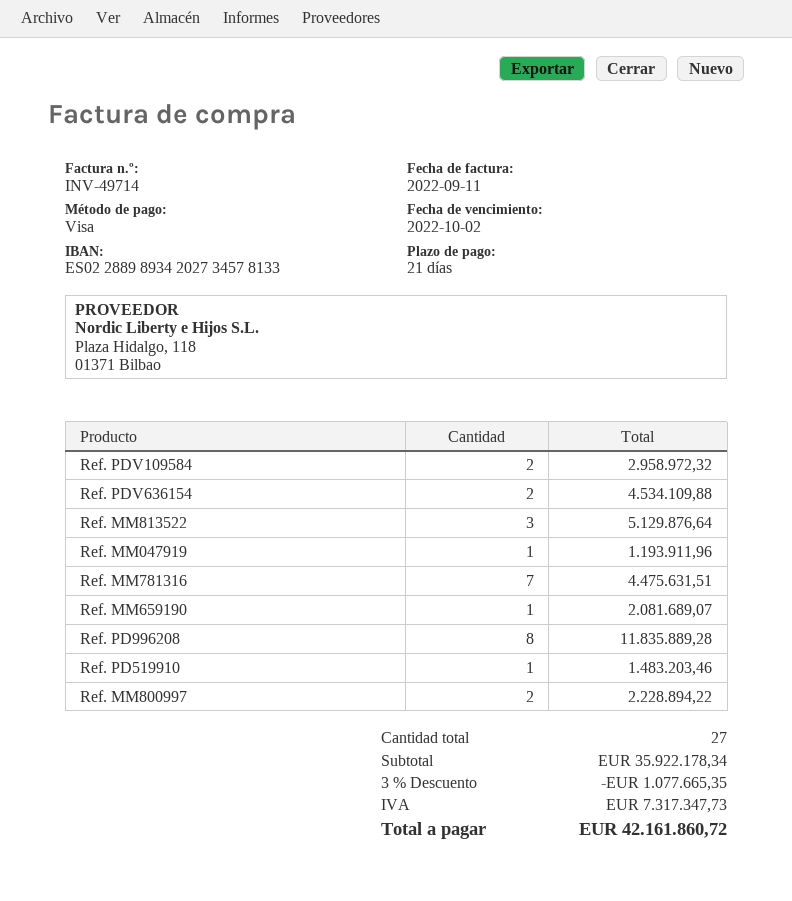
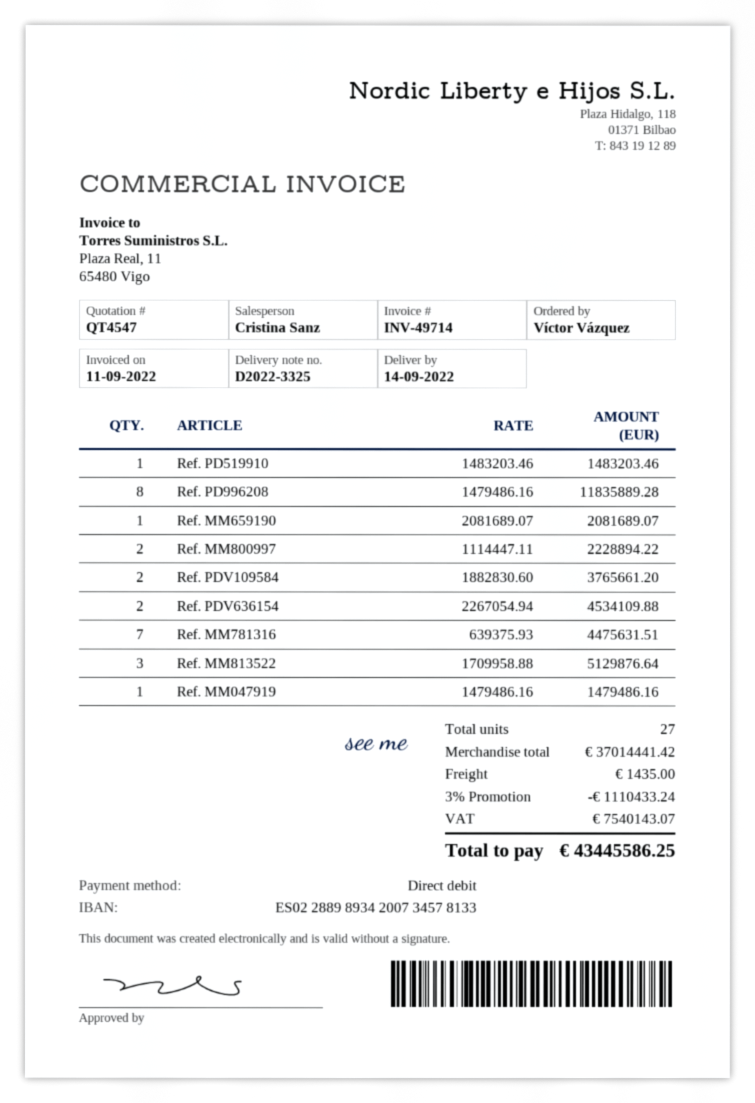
payment method: Visa -> direct debit
bank account: ES0228898934202734578133 -> ES0228898934200734578133
Ref. PDV109584: 2 for 2958972.32 -> 2 for 3765661.20
Ref. MM047919: 1 for 1193911.96 -> 1 for 1479486.16
subtotal: 35922178.34 -> 37014441.42
discount: 3% = 1077665.35 -> 3% = 1110433.24
shipping: none -> 1435.00
tax: 7317347.73 -> 7540143.07
total: 42161860.72 -> 43445586.25

